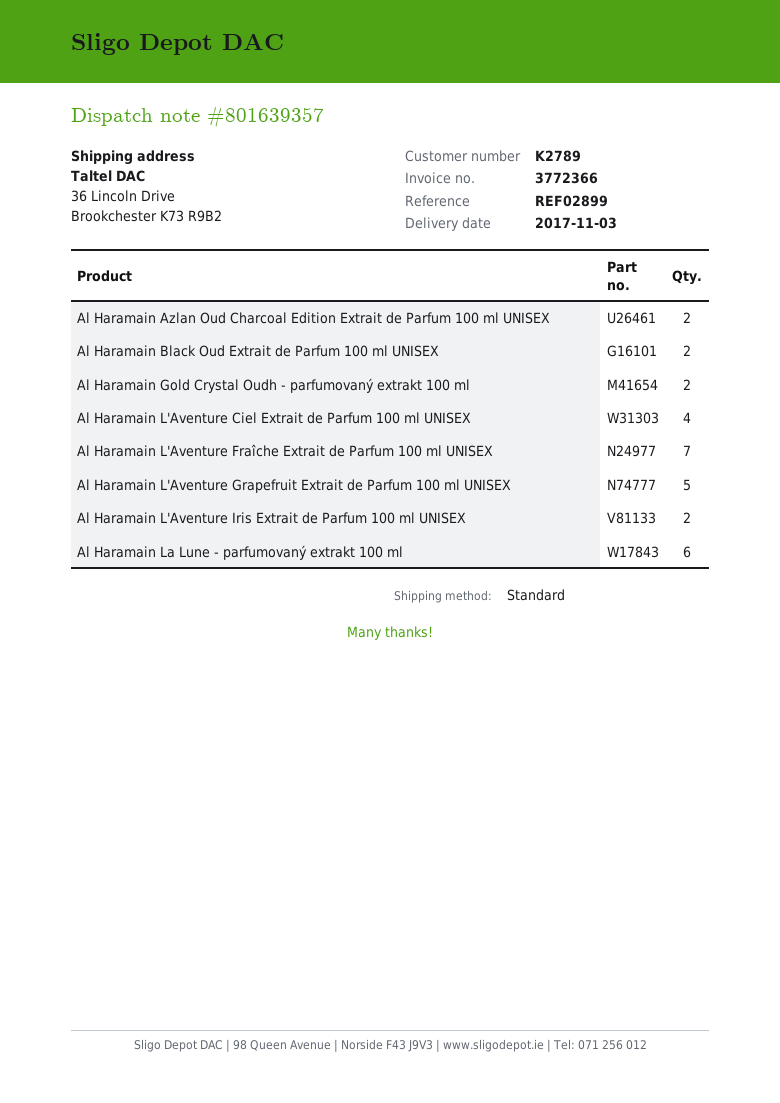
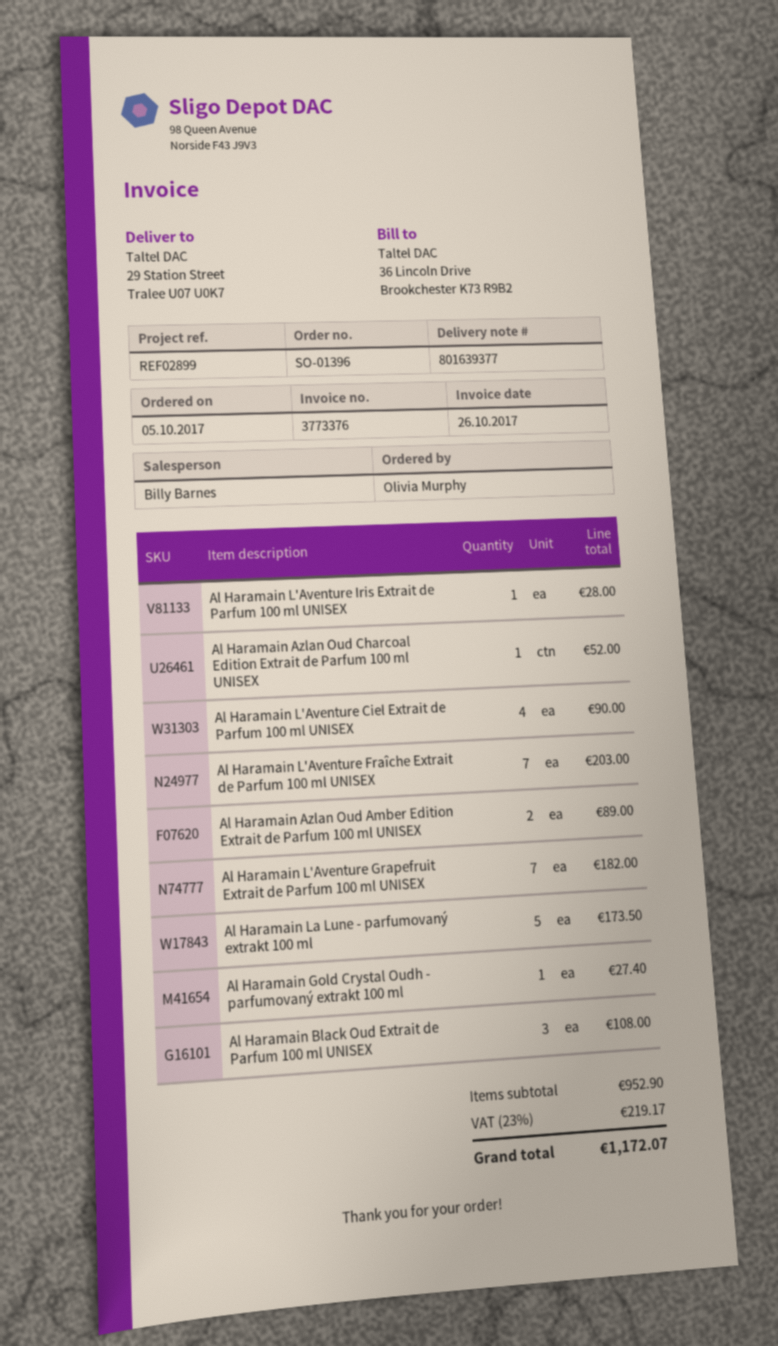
delivery note number: 801639357 -> 801639377
invoice number: 3772366 -> 3773376
ship to: 36 Lincoln Drive, Brookchester K73 R9B2 -> 29 Station Street, Tralee U07 U0K7
Al Haramain Azlan Oud Charcoal Edition Extrait de Parfum 100 ml UNISEX: 2 -> 1
Al Haramain Black Oud Extrait de Parfum 100 ml UNISEX: 2 -> 3
Al Haramain Gold Crystal Oudh - parfumovaný extrakt 100 ml: 2 -> 1
Al Haramain L'Aventure Grapefruit Extrait de Parfum 100 ml UNISEX: 5 -> 7
Al Haramain L'Aventure Iris Extrait de Parfum 100 ml UNISEX: 2 -> 1
Al Haramain La Lune - parfumovaný extrakt 100 ml: 6 -> 5
Al Haramain Azlan Oud Amber Edition Extrait de Parfum 100 ml UNISEX: none -> 2

